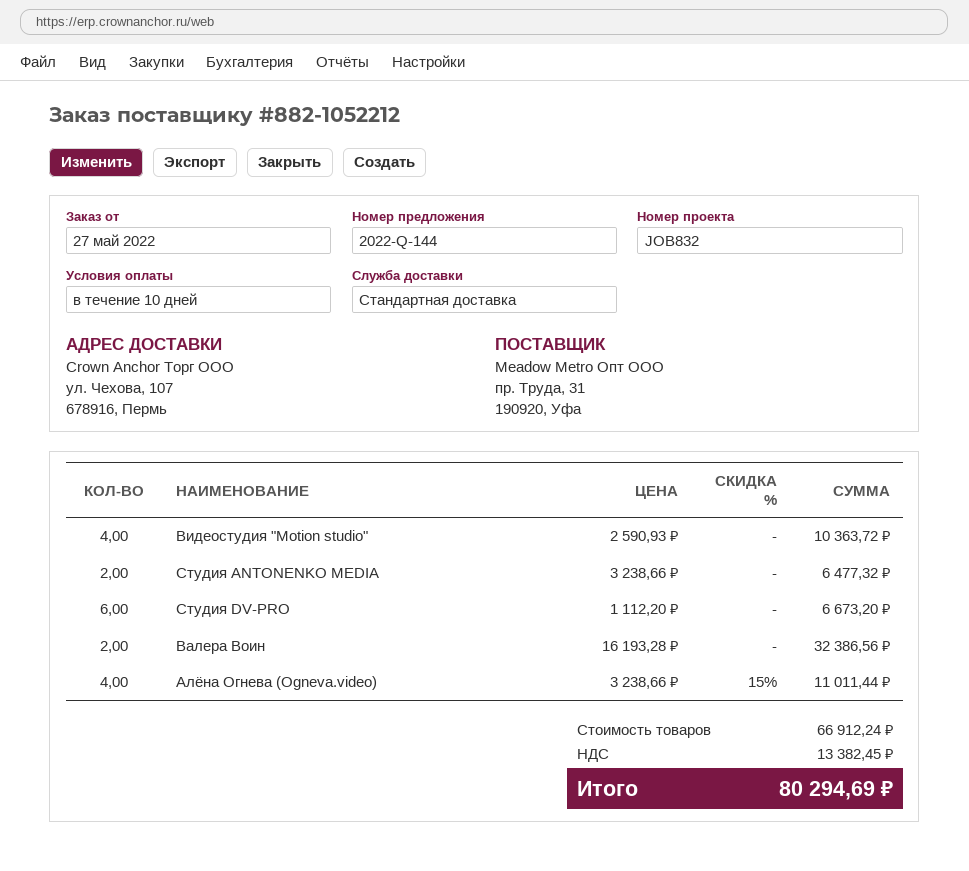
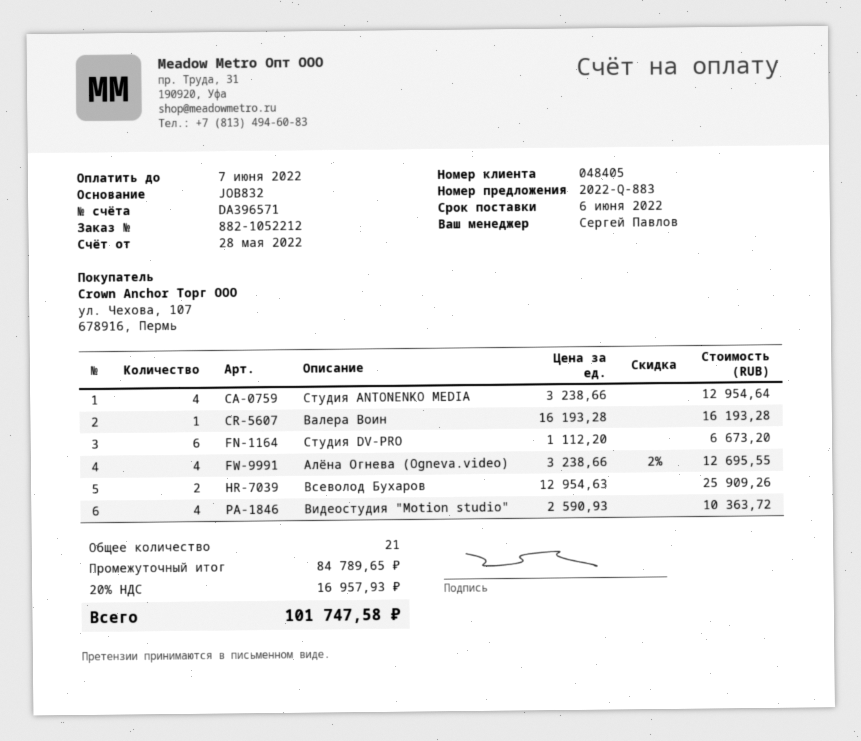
quote number: 2022-Q-144 -> 2022-Q-883
Студия ANTONENKO MEDIA: 2 x 3238.66 = 6477.32 -> 4 x 3238.66 = 12954.64
Валера Воин: 2 x 16193.28 = 32386.56 -> 1 x 16193.28 = 16193.28
Алёна Огнева (Ogneva.video): 4 x 3238.66 - 15% = 11011.44 -> 4 x 3238.66 - 2% = 12695.55
Всеволод Бухаров: none -> 2 x 12954.63 = 25909.26
subtotal: 66912.24 -> 84789.65
tax: 13382.45 -> 16957.93
total: 80294.69 -> 101747.58

